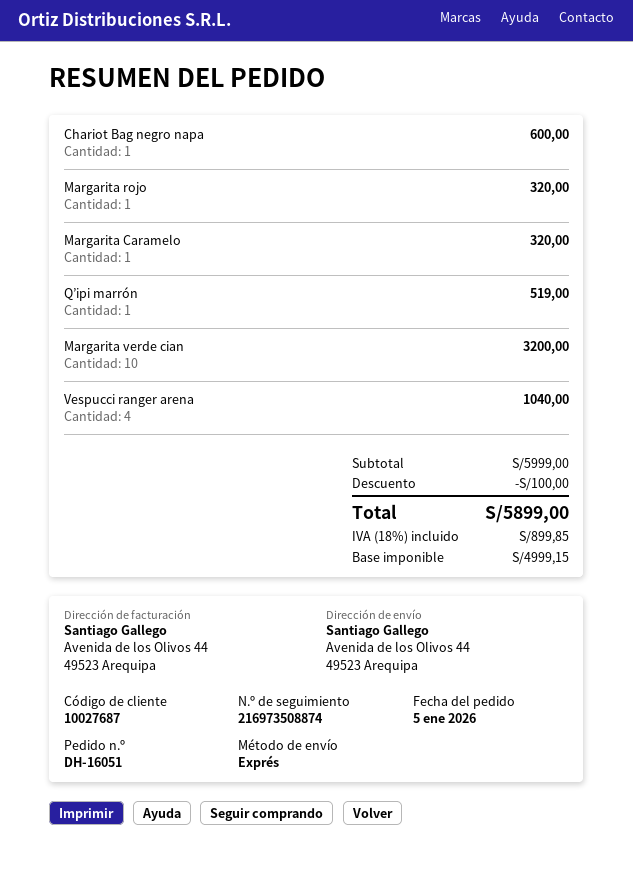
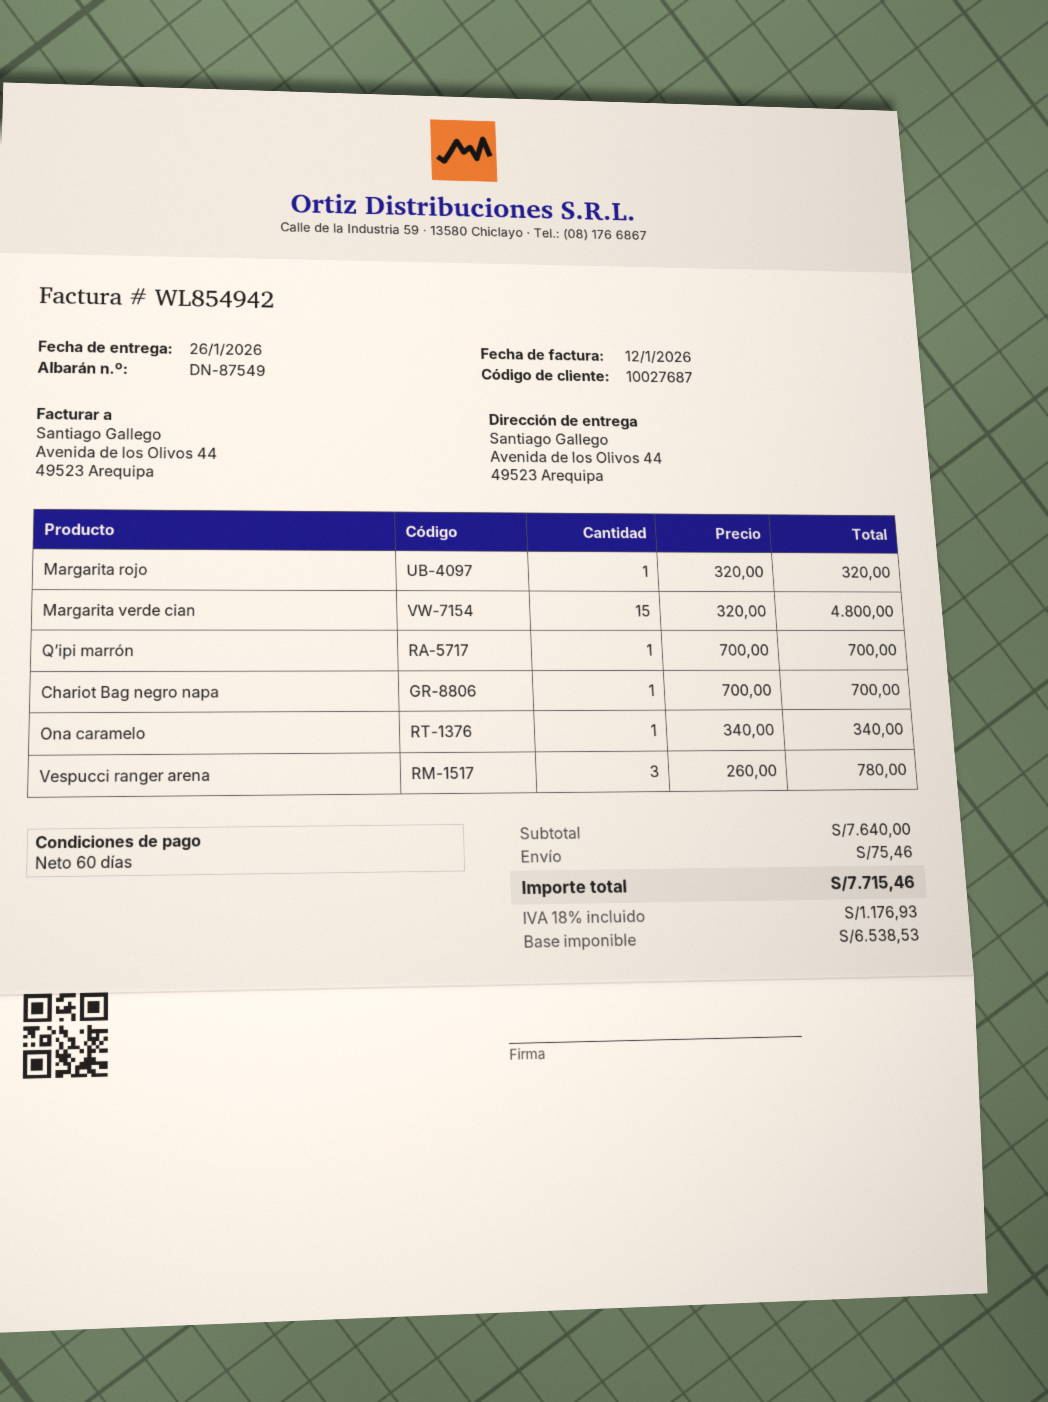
Chariot Bag negro napa: 1 for 600.00 -> 1 for 700.00
Margarita Caramelo: 1 for 320.00 -> none
Q’ipi marrón: 1 for 519.00 -> 1 for 700.00
Margarita verde cian: 10 for 3200.00 -> 15 for 4800.00
Vespucci ranger arena: 4 for 1040.00 -> 3 for 780.00
Ona caramelo: none -> 1 for 340.00
subtotal: 5999.00 -> 7640.00
discount: 100.00 -> none
shipping: none -> 75.46
net: 4999.15 -> 6538.53
tax: 18% = 899.85 -> 18% = 1176.93
total: 5899.00 -> 7715.46

